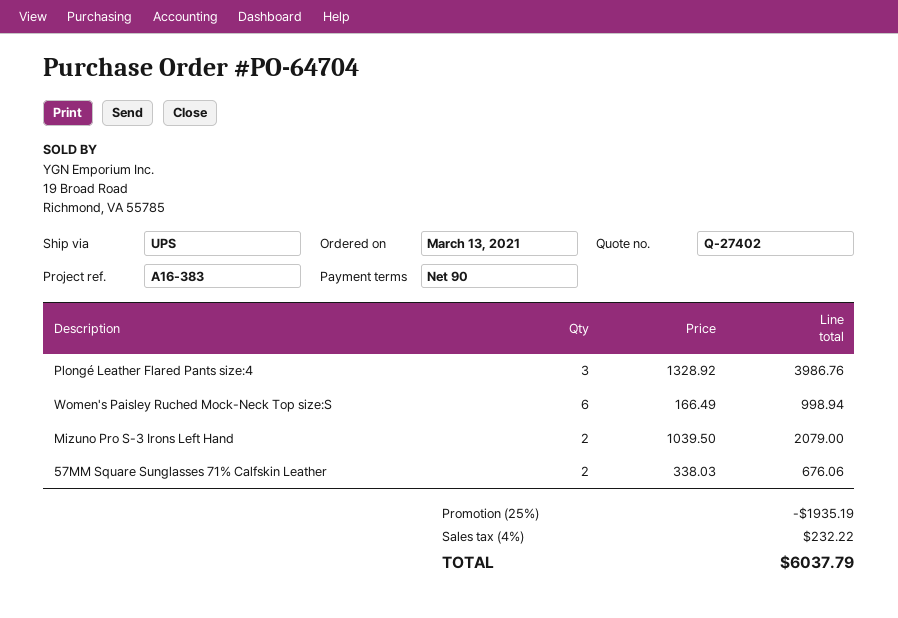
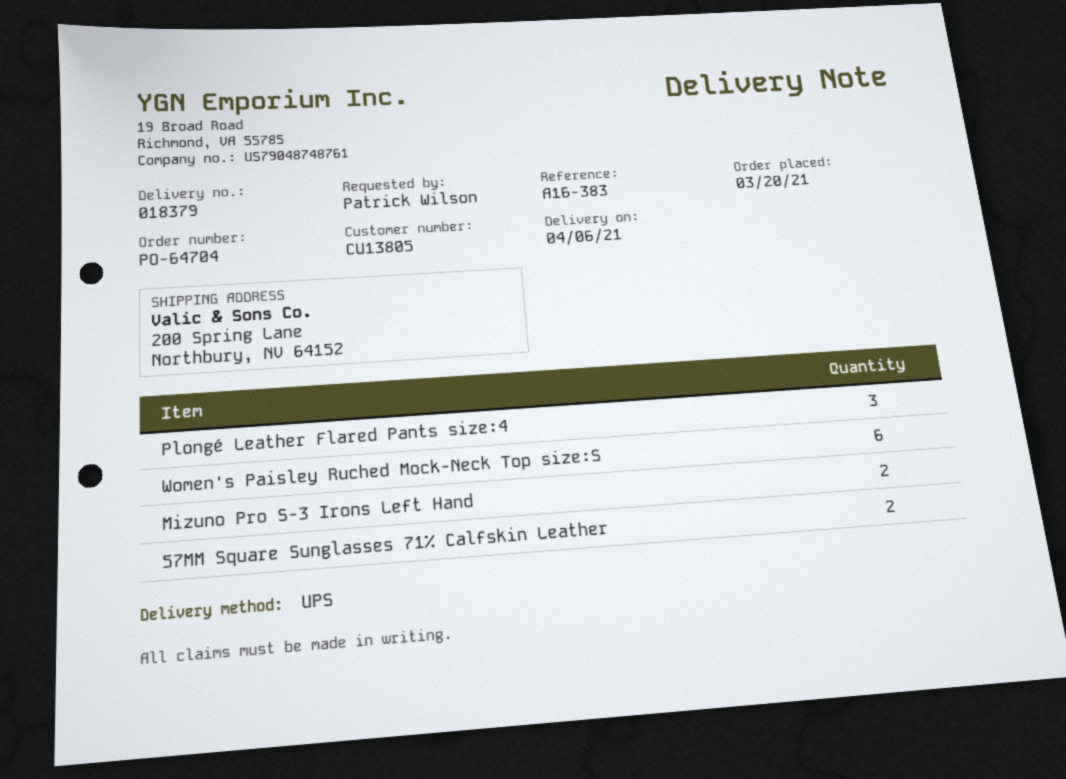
order date: 2021-03-13 -> 2021-03-20

